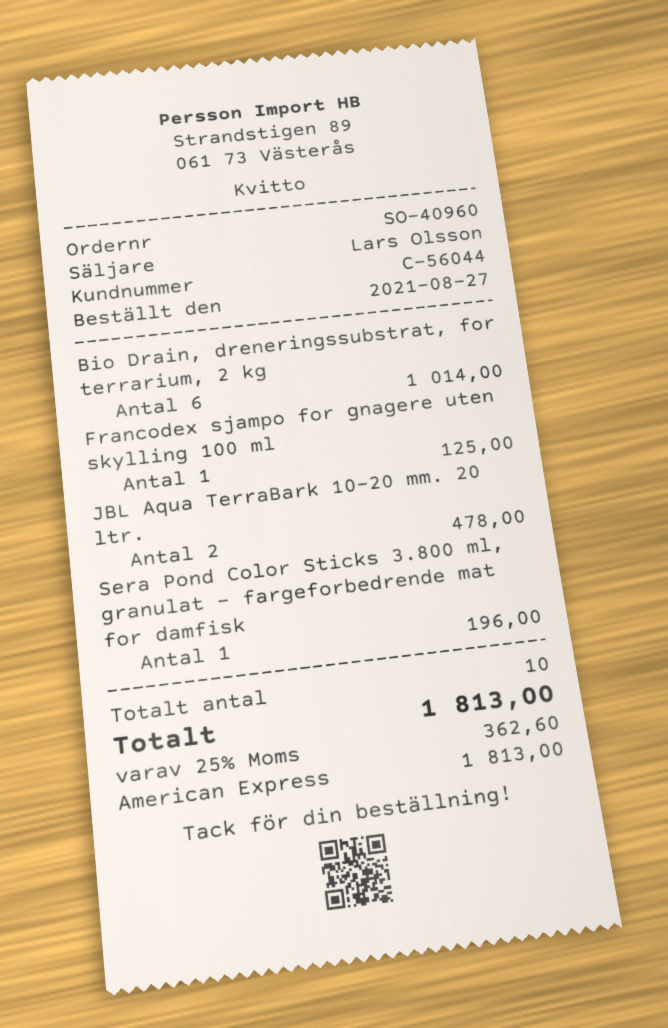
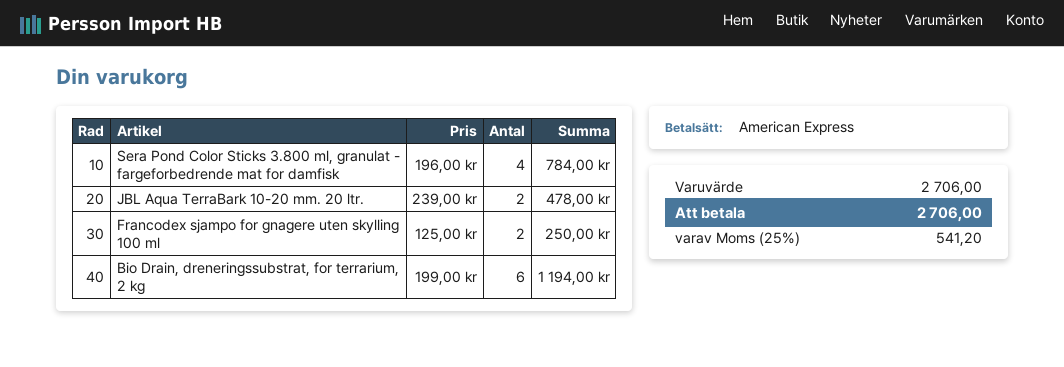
Bio Drain, dreneringssubstrat, for terrarium, 2 kg: 6 for 1014.00 -> 6 for 1194.00
Francodex sjampo for gnagere uten skylling 100 ml: 1 for 125.00 -> 2 for 250.00
Sera Pond Color Sticks 3.800 ml, granulat - fargeforbedrende mat for damfisk: 1 for 196.00 -> 4 for 784.00
tax: 25% = 362.60 -> 25% = 541.20
total: 1813.00 -> 2706.00

